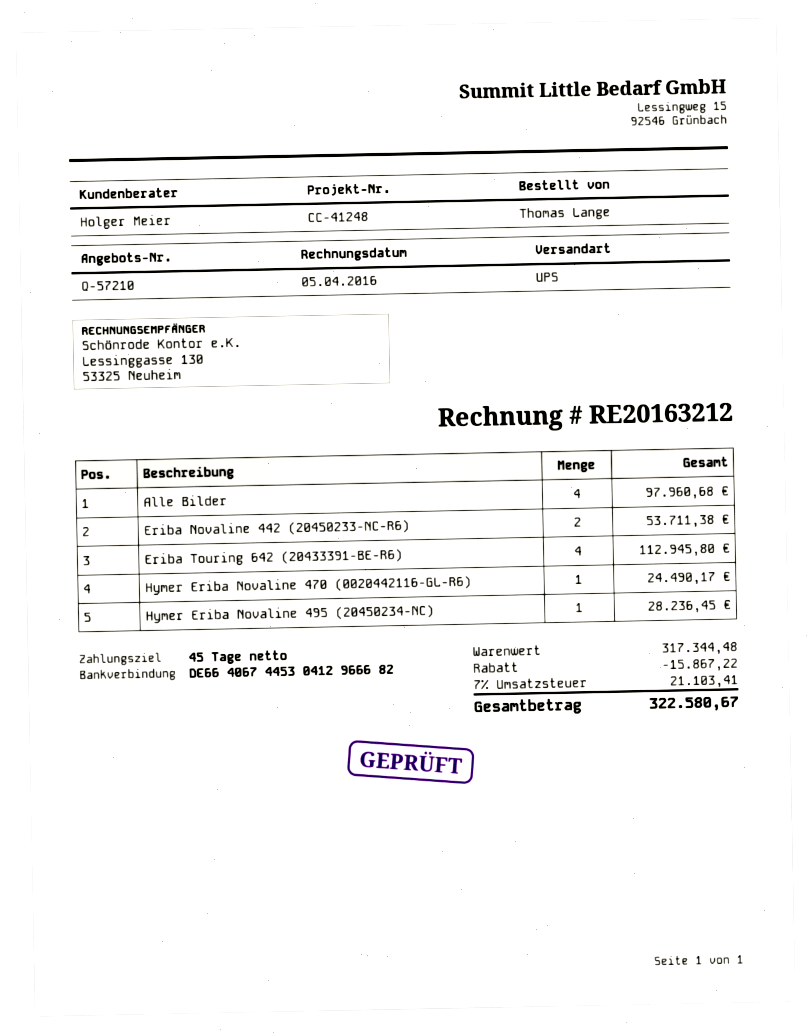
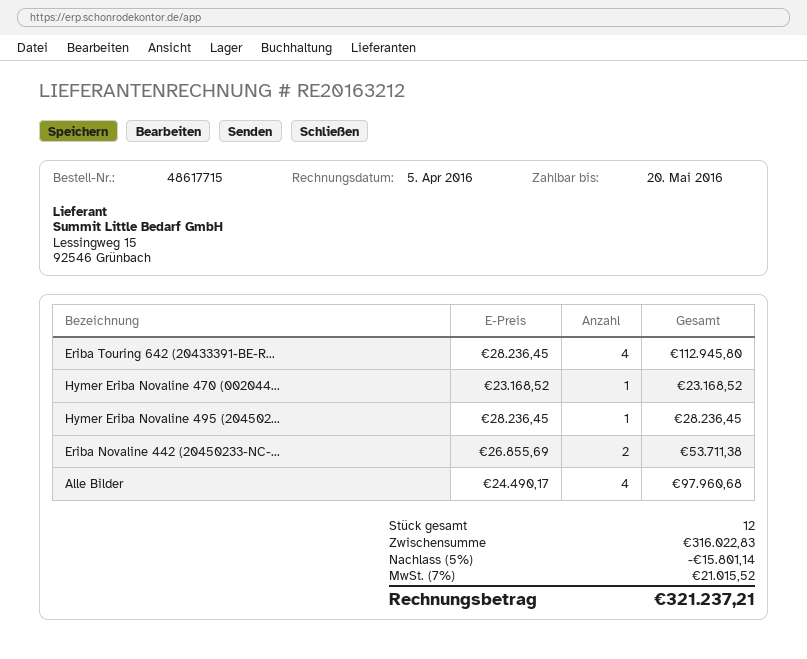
Hymer Eriba Novaline 470 (0020442116-GL-R6): 1 for 24490.17 -> 1 for 23168.52
subtotal: 317344.48 -> 316022.83
discount: 15867.22 -> 15801.14
tax: 7% = 21103.41 -> 7% = 21015.52
total: 322580.67 -> 321237.21

